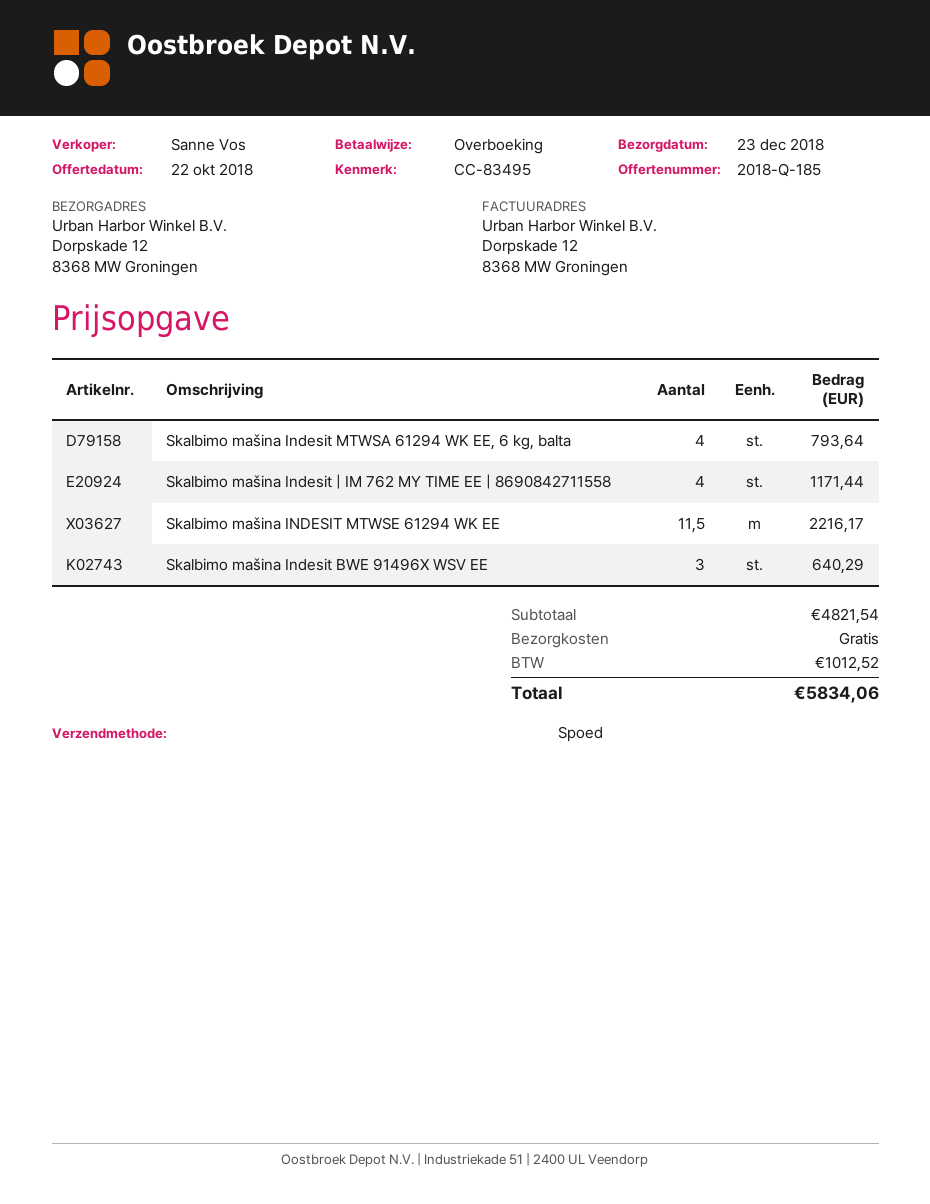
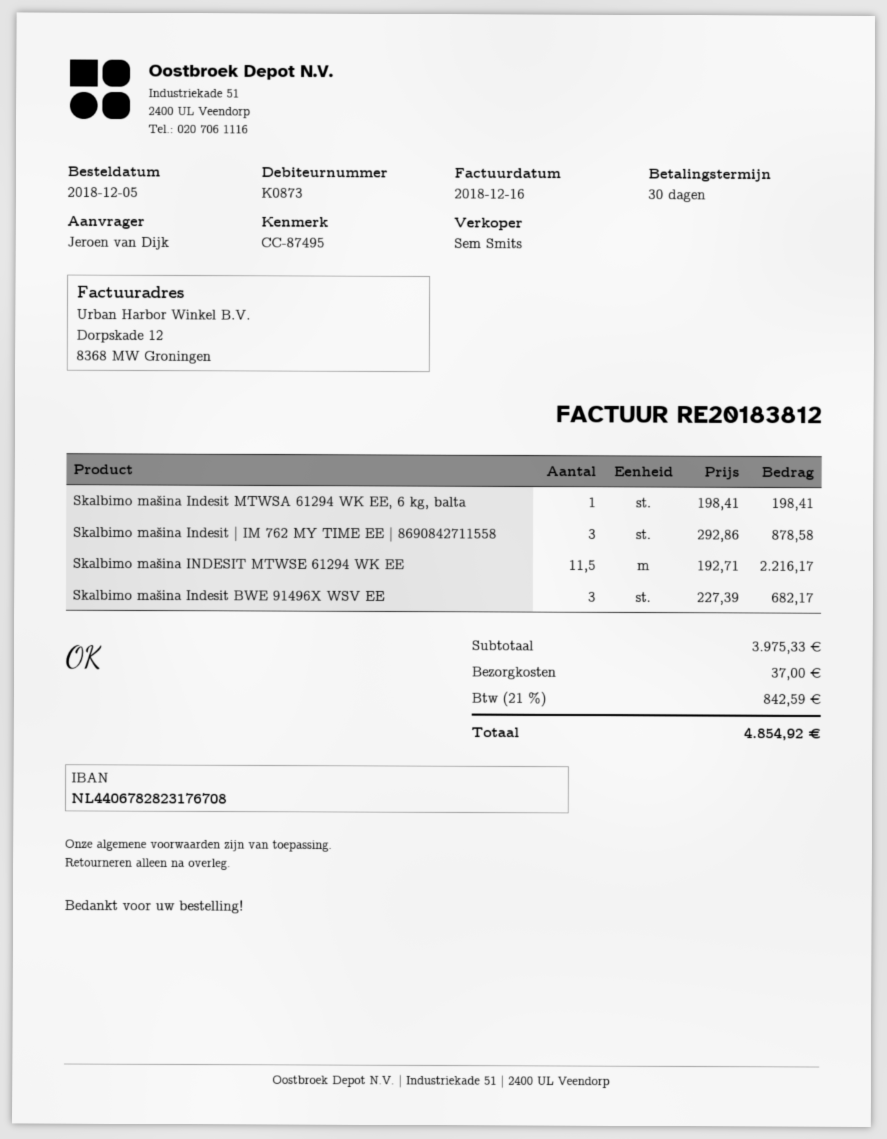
reference: CC-83495 -> CC-87495
sales rep: Sanne Vos -> Sem Smits
Skalbimo mašina Indesit MTWSA 61294 WK EE, 6 kg, balta: 4 for 793.64 -> 1 for 198.41
Skalbimo mašina Indesit | IM 762 MY TIME EE | 8690842711558: 4 for 1171.44 -> 3 for 878.58
Skalbimo mašina Indesit BWE 91496X WSV EE: 3 for 640.29 -> 3 for 682.17
subtotal: 4821.54 -> 3975.33
shipping: 0.00 -> 37.00
tax: 1012.52 -> 842.59
total: 5834.06 -> 4854.92

